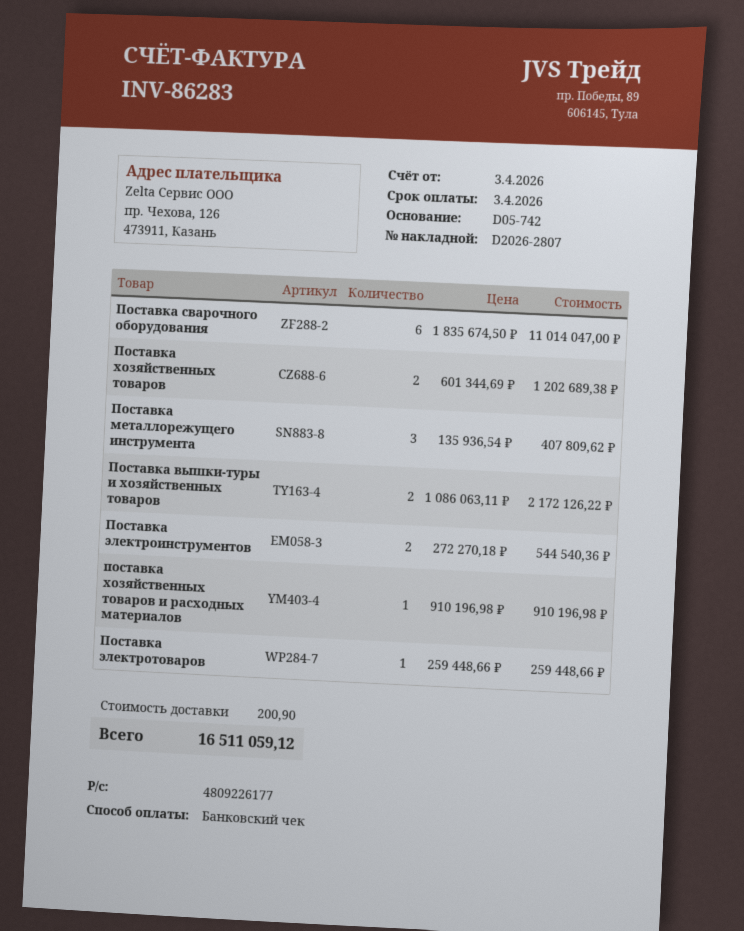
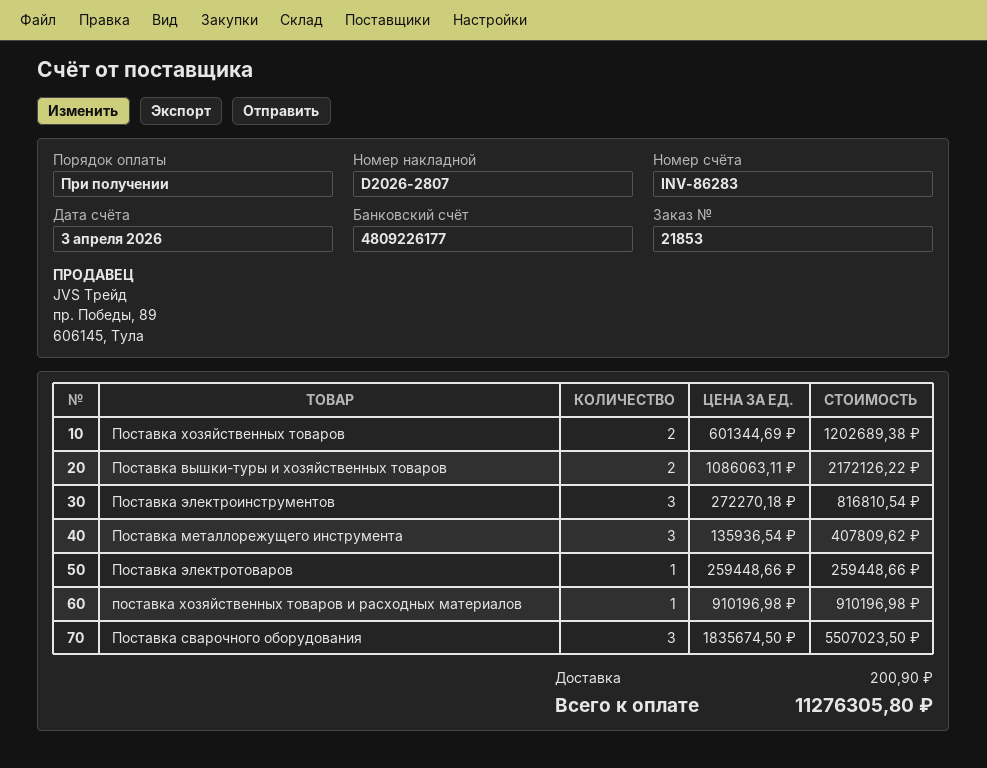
Поставка сварочного оборудования: 6 x 1835674.50 = 11014047.00 -> 3 x 1835674.50 = 5507023.50
Поставка электроинструментов: 2 x 272270.18 = 544540.36 -> 3 x 272270.18 = 816810.54
total: 16511059.12 -> 11276305.80

